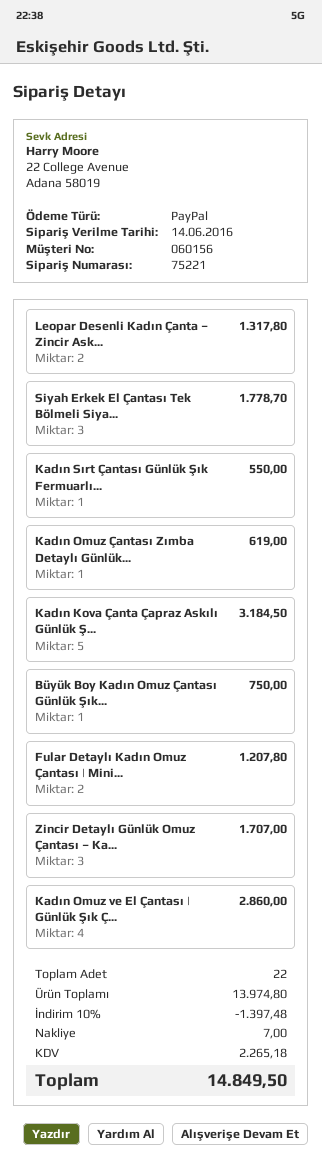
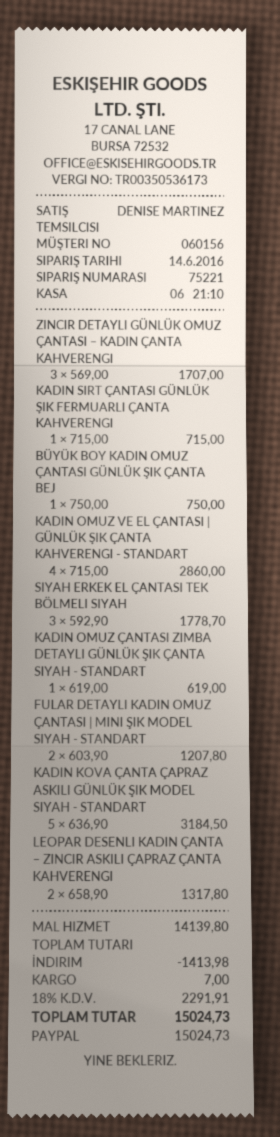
Kadın Sırt Çantası Günlük Şık Fermuarlı...: 1 for 550.00 -> 1 for 715.00
subtotal: 13974.80 -> 14139.80
discount: 1397.48 -> 1413.98
tax: 2265.18 -> 2291.91
total: 14849.50 -> 15024.73

